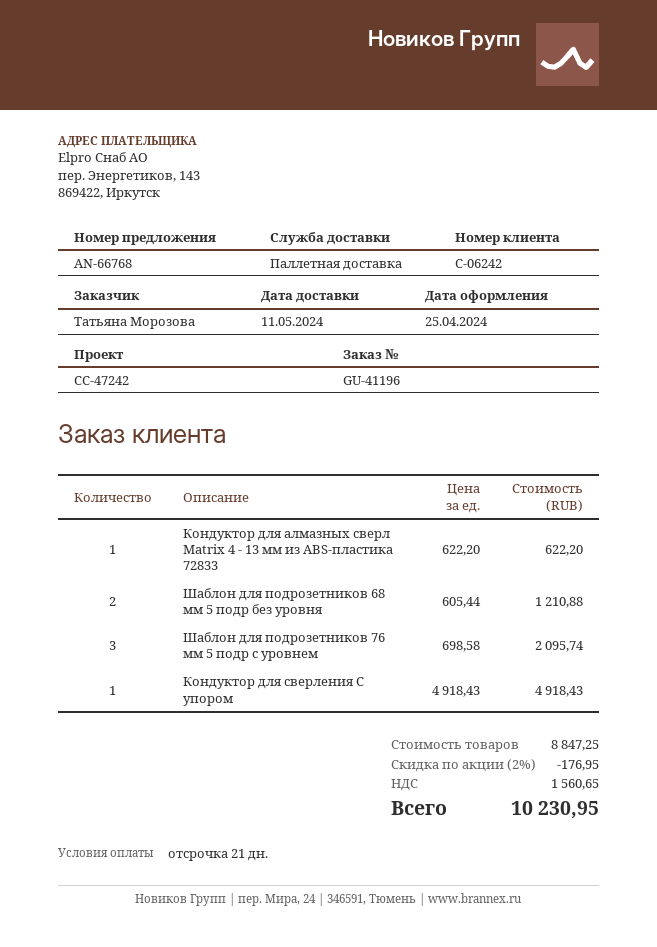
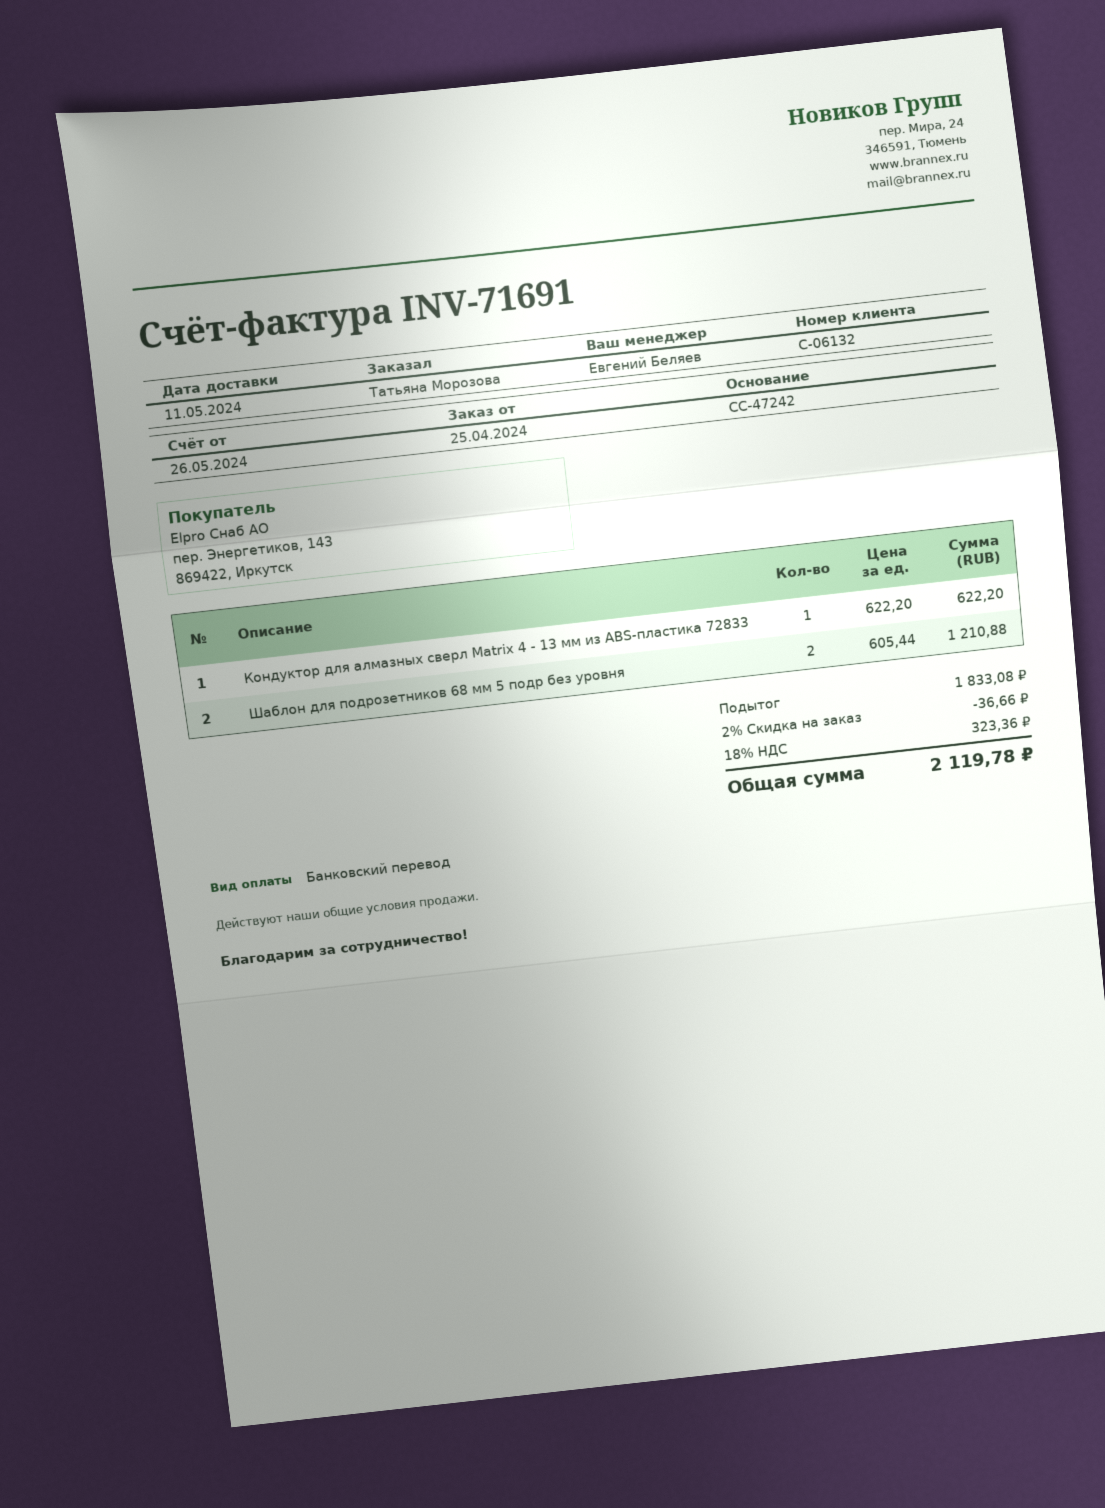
customer number: C-06242 -> C-06132
Шаблон для подрозетников 76 мм 5 подр с уровнем: 3 x 698.58 = 2095.74 -> none
Кондуктор для сверления С упором: 1 x 4918.43 = 4918.43 -> none
subtotal: 8847.25 -> 1833.08
discount: 2% = 176.95 -> 2% = 36.66
tax: 1560.65 -> 323.36
total: 10230.95 -> 2119.78

